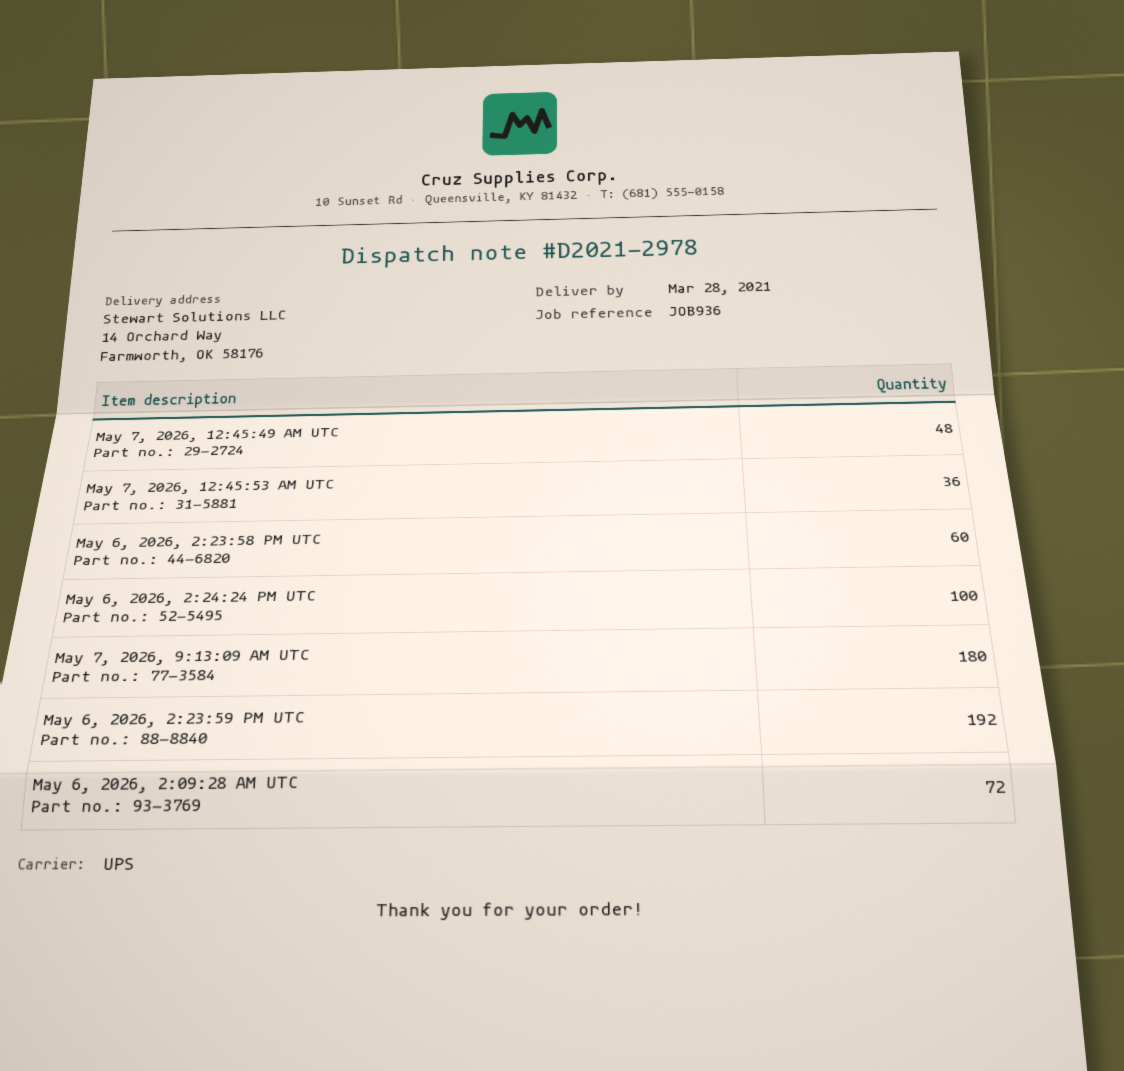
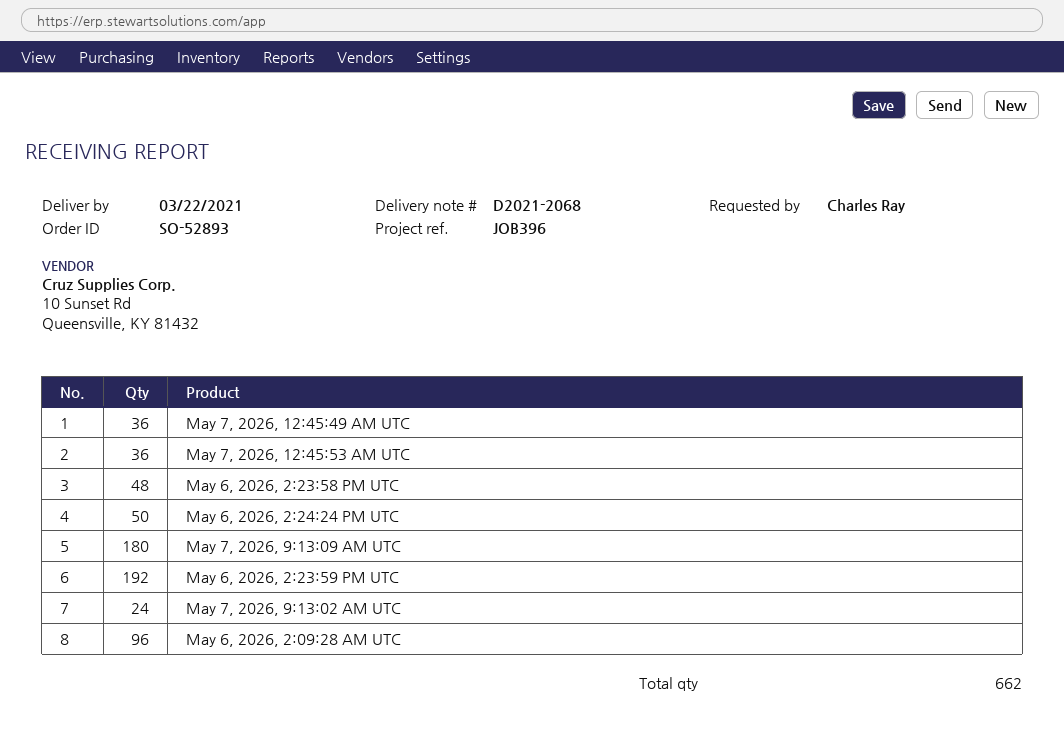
delivery note number: D2021-2978 -> D2021-2068
delivery date: 2021-03-28 -> 2021-03-22
reference: JOB936 -> JOB396
May 7, 2026, 12:45:49 AM UTC: 48 -> 36
May 6, 2026, 2:23:58 PM UTC: 60 -> 48
May 6, 2026, 2:24:24 PM UTC: 100 -> 50
May 6, 2026, 2:09:28 AM UTC: 72 -> 96
May 7, 2026, 9:13:02 AM UTC: none -> 24

